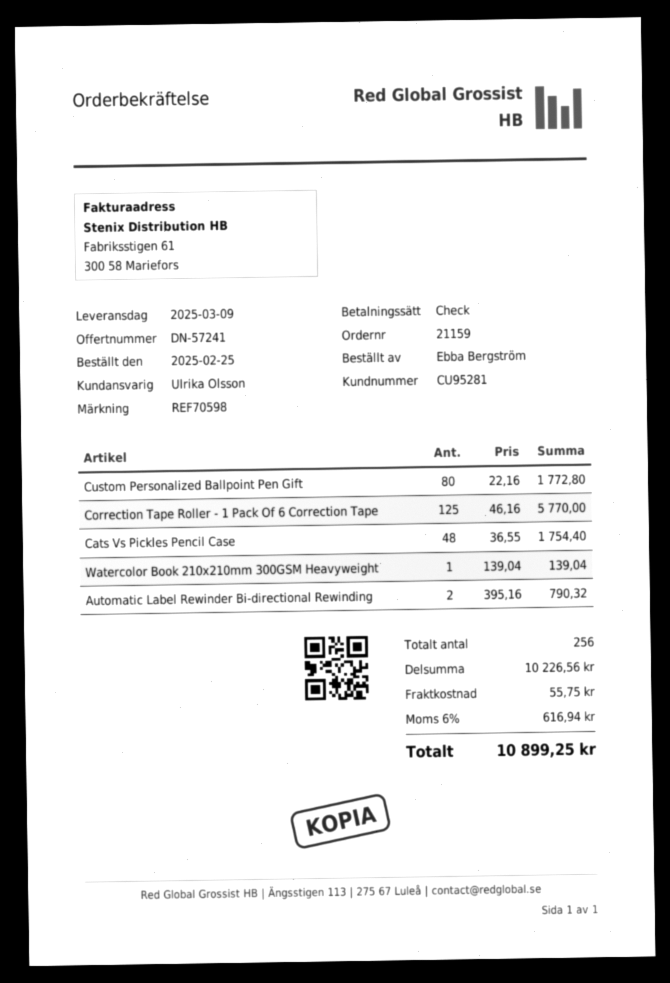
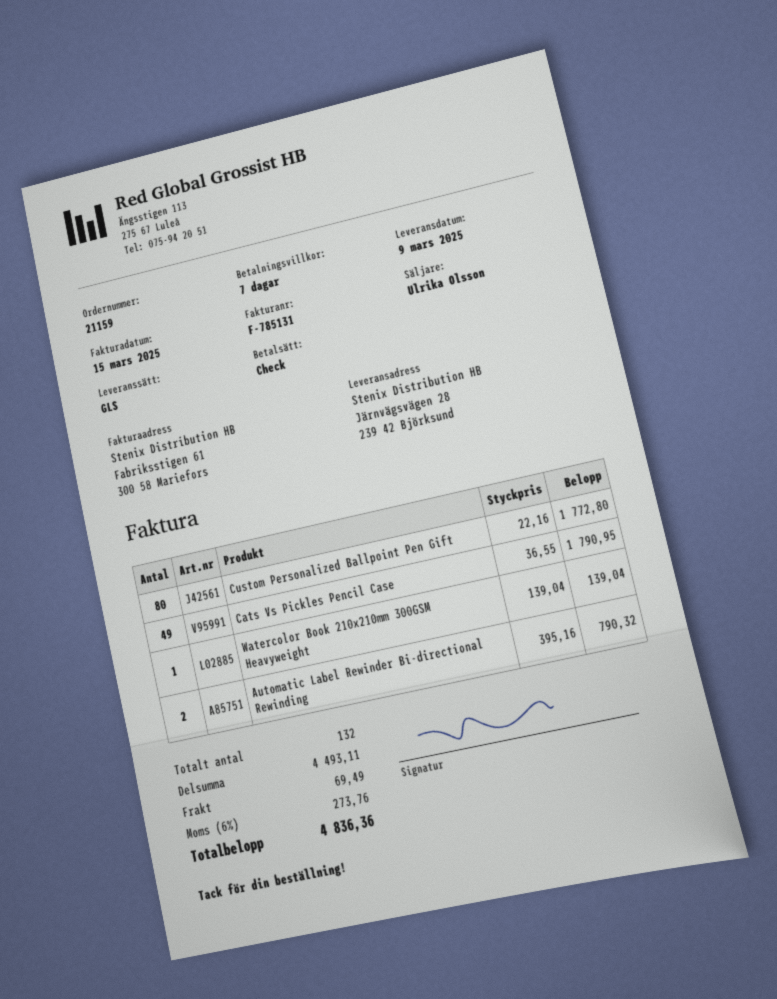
Correction Tape Roller - 1 Pack Of 6 Correction Tape: 125 x 46.16 = 5770.00 -> none
Cats Vs Pickles Pencil Case: 48 x 36.55 = 1754.40 -> 49 x 36.55 = 1790.95
total quantity: 256 -> 132
subtotal: 10226.56 -> 4493.11
shipping: 55.75 -> 69.49
tax: 6% = 616.94 -> 6% = 273.76
total: 10899.25 -> 4836.36

